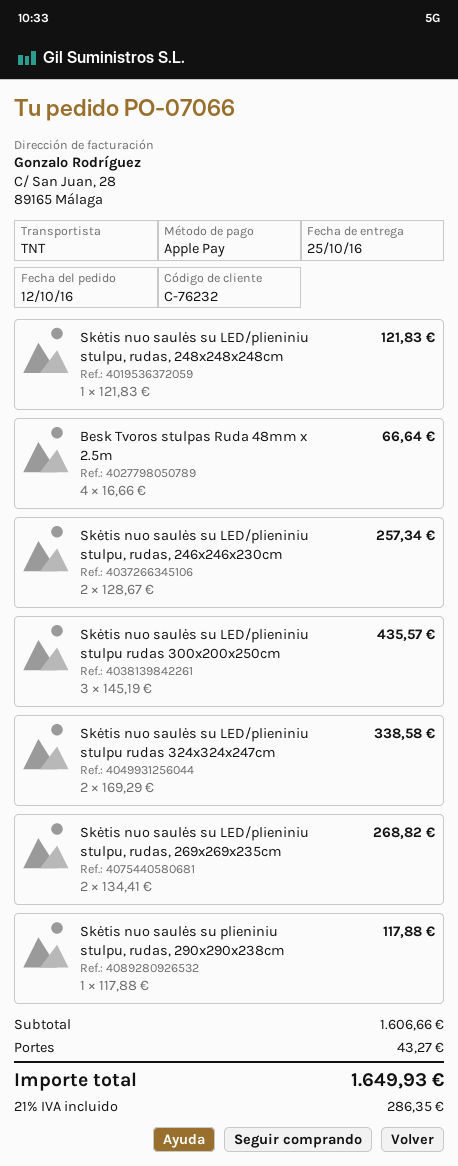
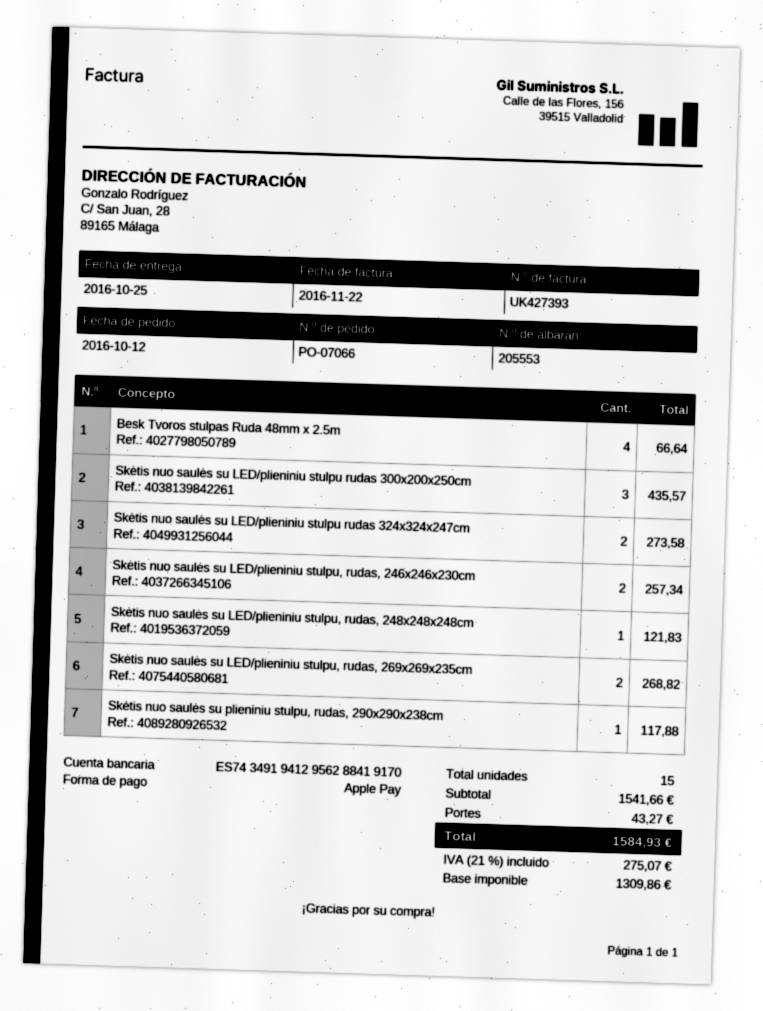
Skėtis nuo saulės su LED/plieniniu stulpu rudas 324x324x247cm: 2 for 338.58 -> 2 for 273.58
subtotal: 1606.66 -> 1541.66
tax: 21% = 286.35 -> 21% = 275.07
total: 1649.93 -> 1584.93

